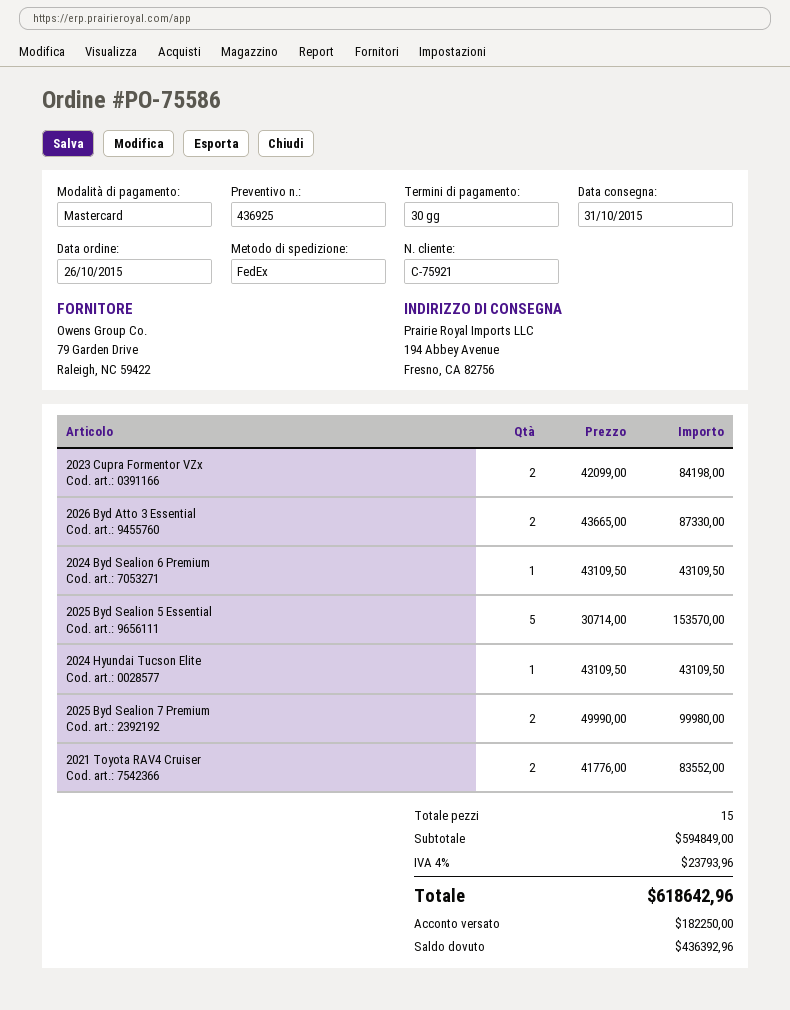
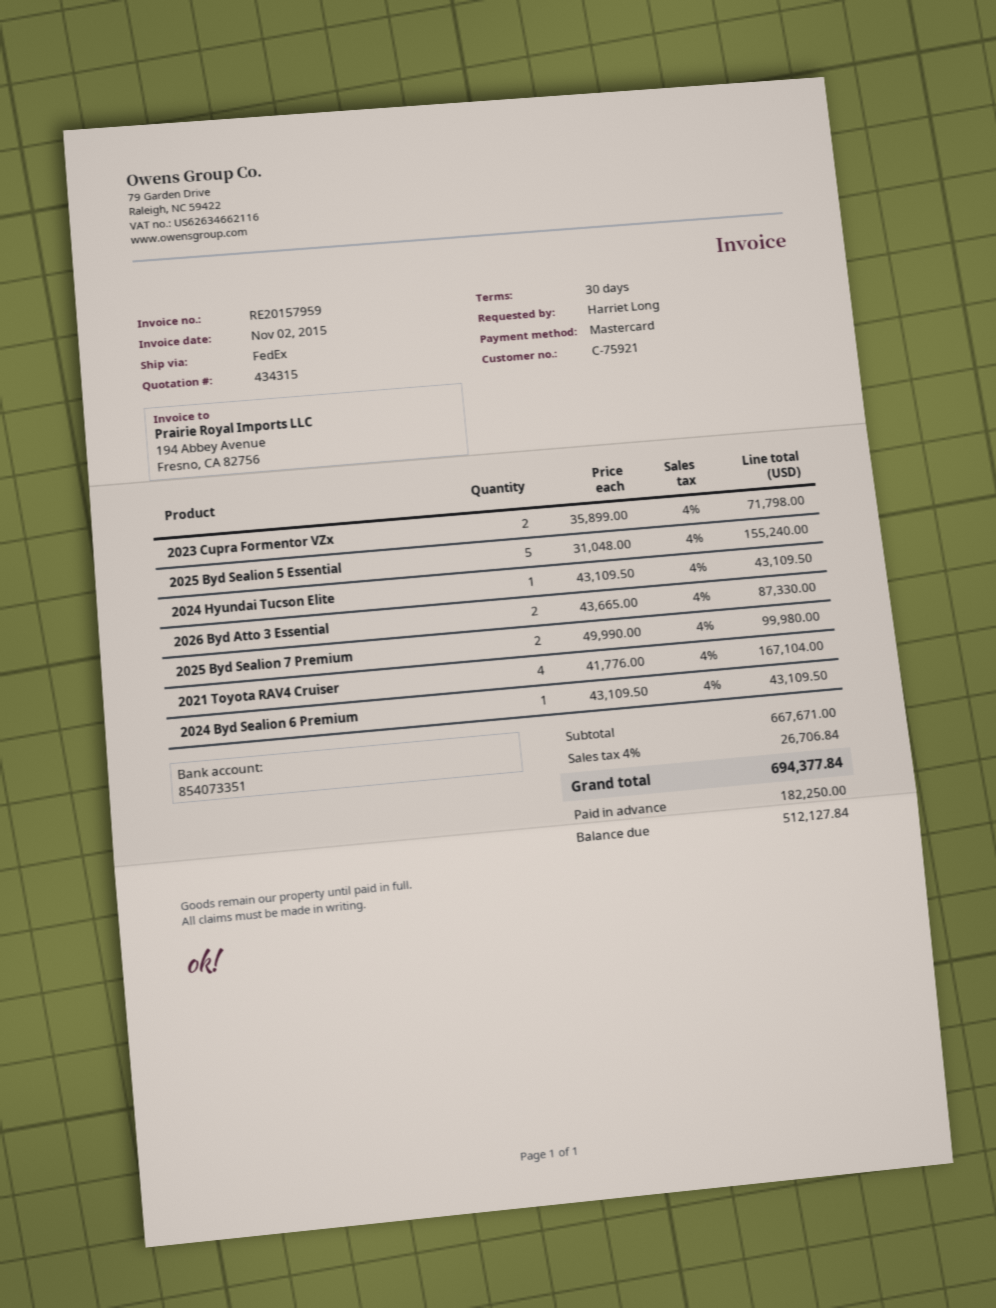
quote number: 436925 -> 434315
2023 Cupra Formentor VZx: 2 x 42099.00 = 84198.00 -> 2 x 35899.00 = 71798.00
2025 Byd Sealion 5 Essential: 5 x 30714.00 = 153570.00 -> 5 x 31048.00 = 155240.00
2021 Toyota RAV4 Cruiser: 2 x 41776.00 = 83552.00 -> 4 x 41776.00 = 167104.00
subtotal: 594849.00 -> 667671.00
tax: 4% = 23793.96 -> 4% = 26706.84
total: 618642.96 -> 694377.84
balance: 436392.96 -> 512127.84

